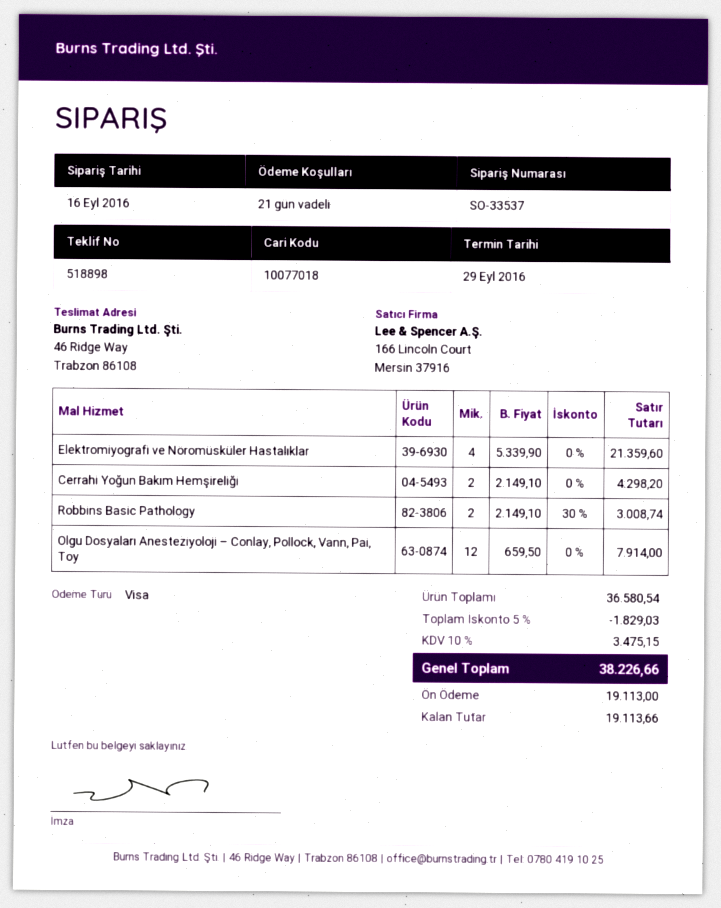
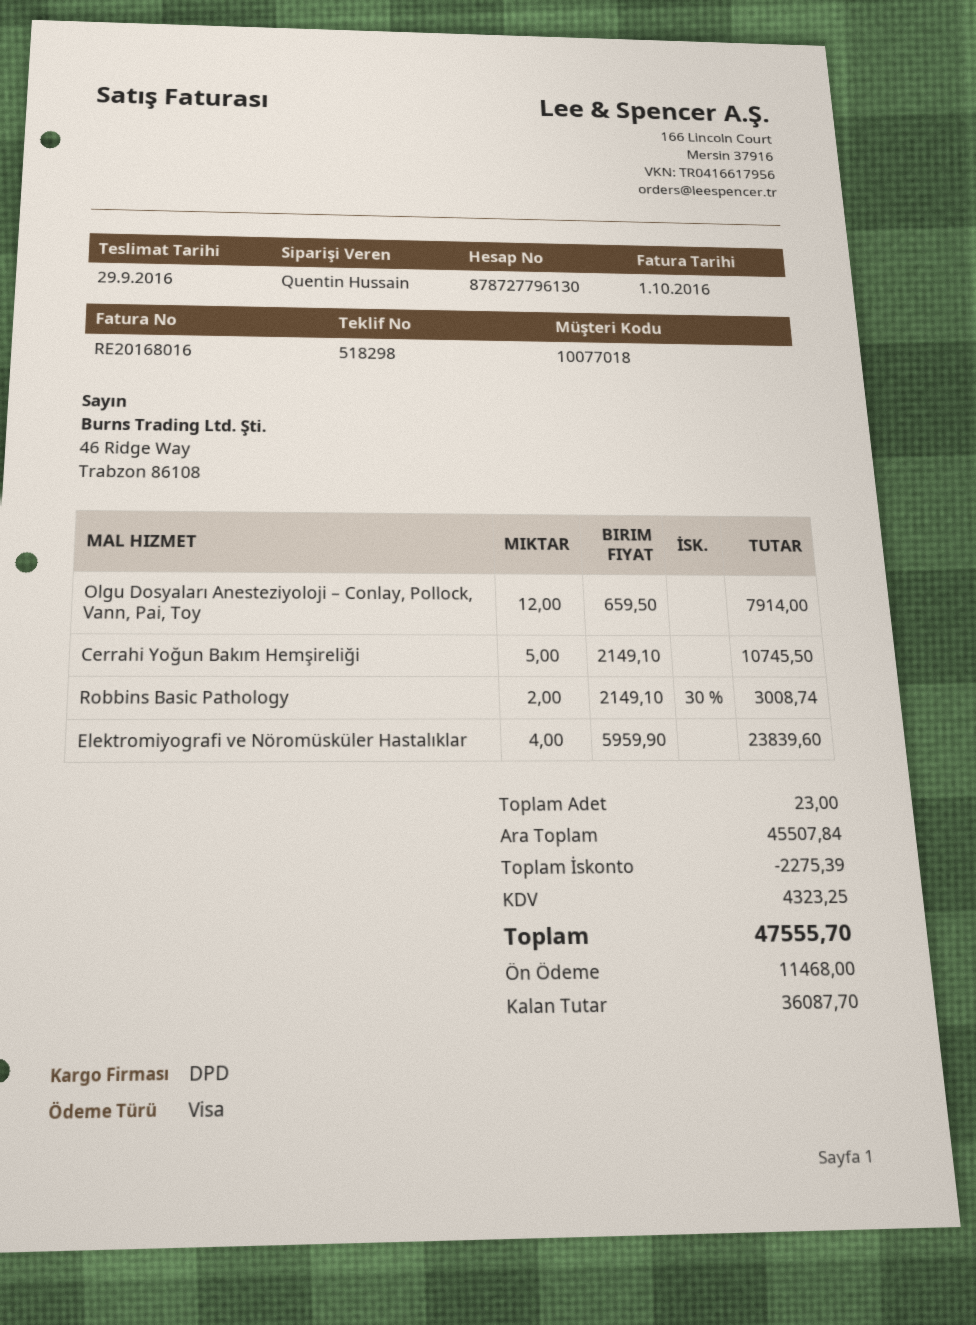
quote number: 518898 -> 518298
Elektromiyografi ve Nöromüsküler Hastalıklar: 4 x 5339.90 = 21359.60 -> 4 x 5959.90 = 23839.60
Cerrahi Yoğun Bakım Hemşireliği: 2 x 2149.10 = 4298.20 -> 5 x 2149.10 = 10745.50
subtotal: 36580.54 -> 45507.84
discount: 1829.03 -> 2275.39
tax: 3475.15 -> 4323.25
total: 38226.66 -> 47555.70
deposit: 19113.00 -> 11468.00
balance: 19113.66 -> 36087.70

